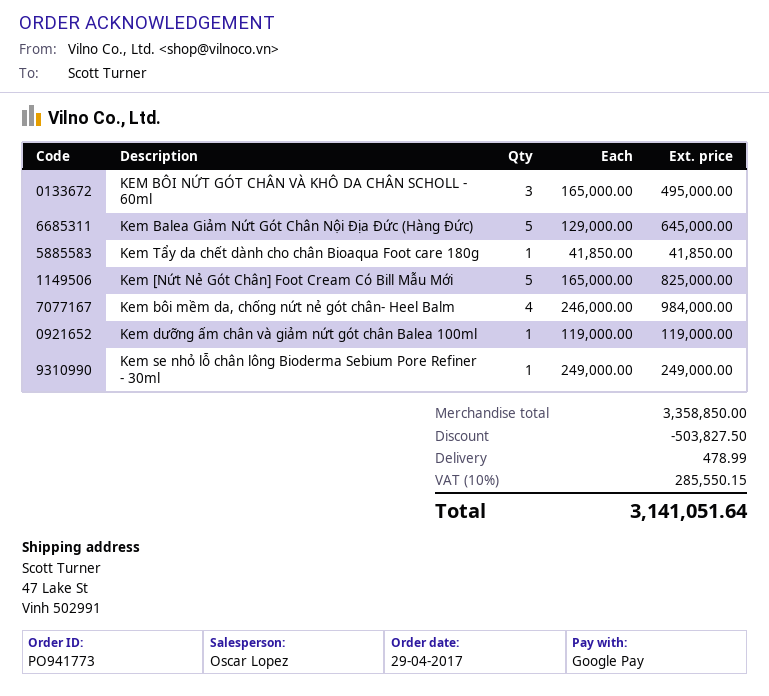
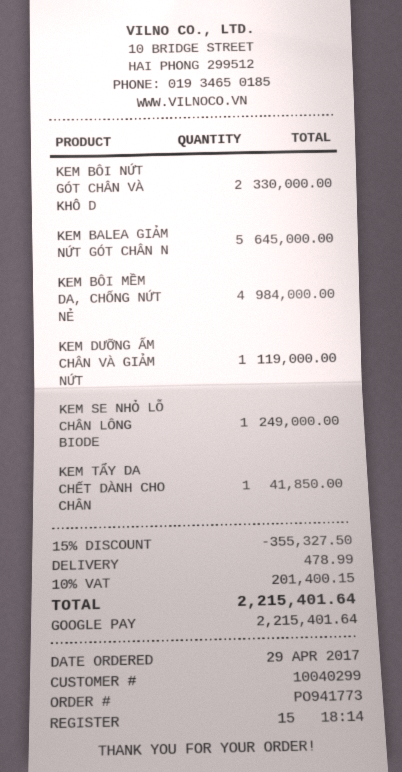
KEM BÔI NỨT GÓT CHÂN VÀ KHÔ DA CHÂN SCHOLL - 60ml: 3 for 495000.00 -> 2 for 330000.00
Kem [Nứt Nẻ Gót Chân] Foot Cream Có Bill Mẫu Mới: 5 for 825000.00 -> none
discount: 503827.50 -> 355327.50
tax: 10% = 285550.15 -> 10% = 201400.15
total: 3141051.64 -> 2215401.64

